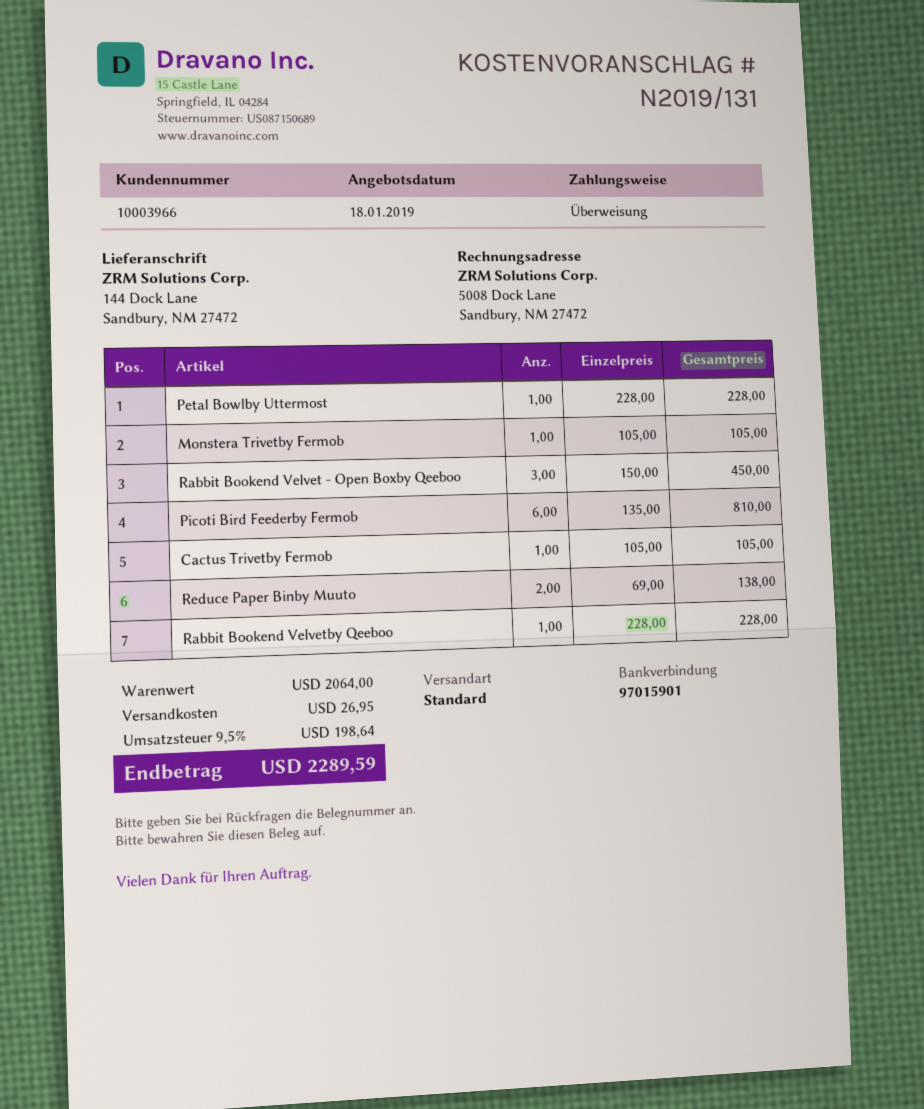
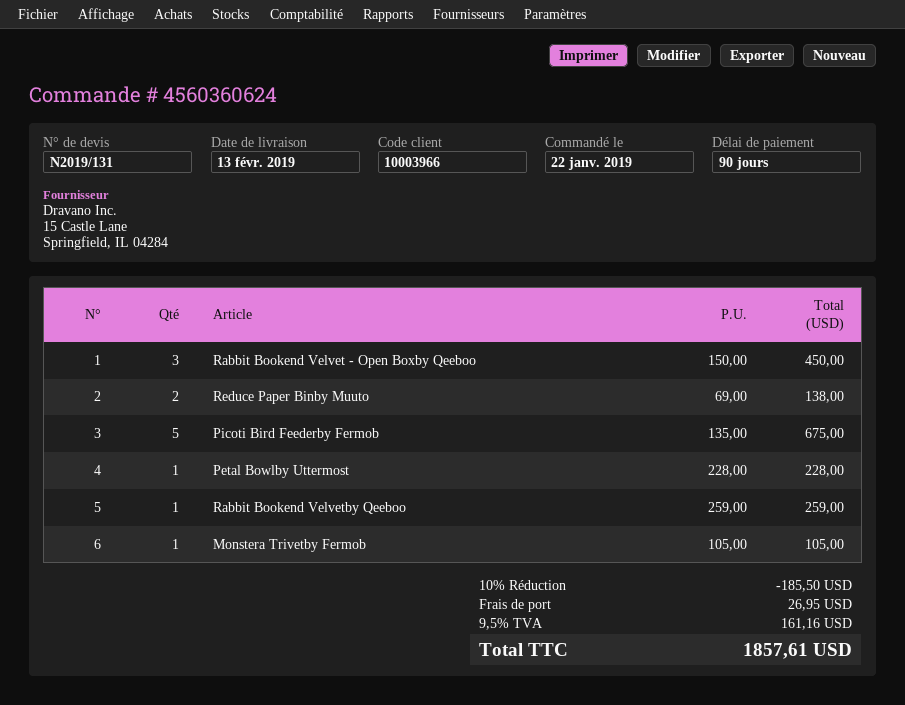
Picoti Bird Feederby Fermob: 6 x 135.00 = 810.00 -> 5 x 135.00 = 675.00
Cactus Trivetby Fermob: 1 x 105.00 = 105.00 -> none
Rabbit Bookend Velvetby Qeeboo: 1 x 228.00 = 228.00 -> 1 x 259.00 = 259.00
discount: none -> 10% = 185.50
tax: 9.5% = 198.64 -> 9.5% = 161.16
total: 2289.59 -> 1857.61

